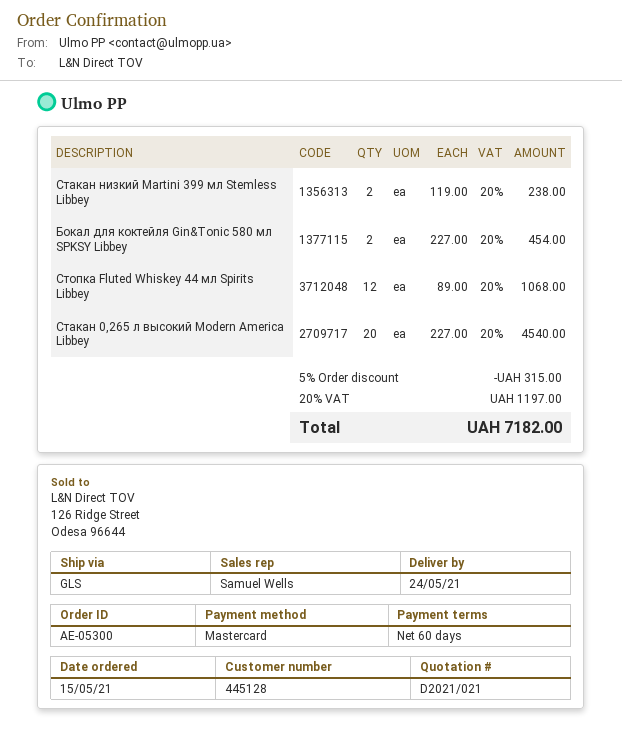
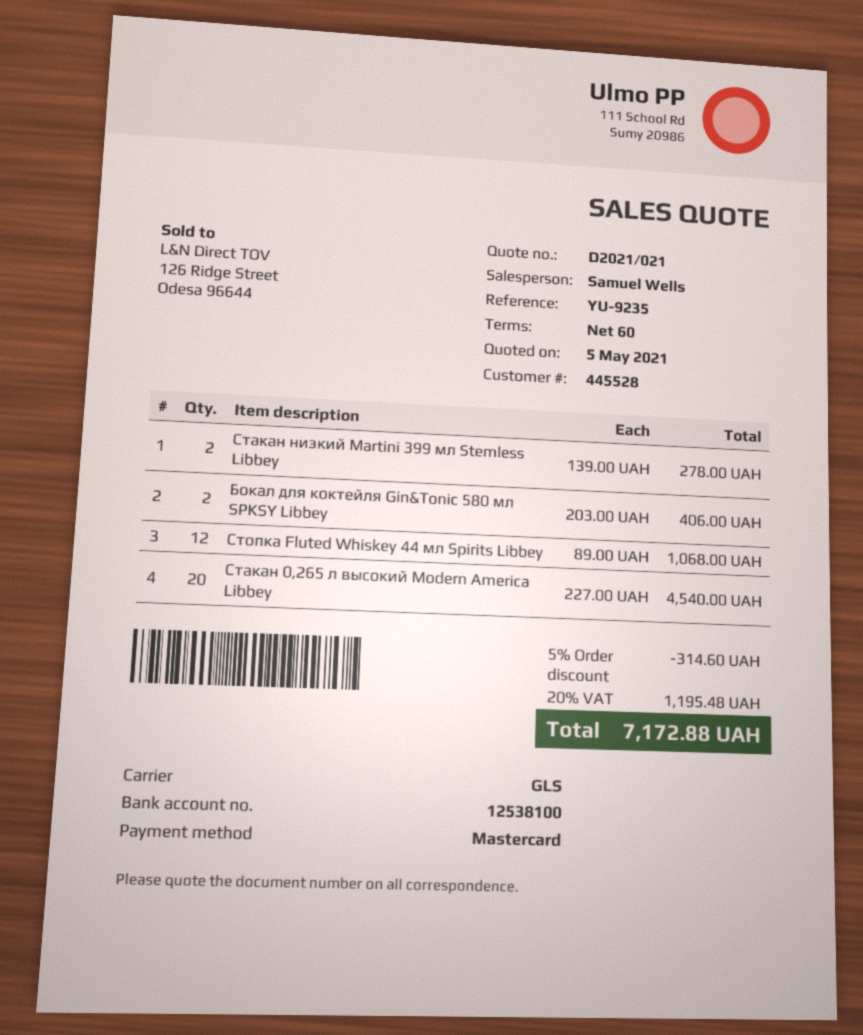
customer number: 445128 -> 445528
Стакан низкий Martini 399 мл Stemless Libbey: 2 x 119.00 = 238.00 -> 2 x 139.00 = 278.00
Бокал для коктейля Gin&Tonic 580 мл SPKSY Libbey: 2 x 227.00 = 454.00 -> 2 x 203.00 = 406.00
discount: 5% = 315.00 -> 5% = 314.60
tax: 20% = 1197.00 -> 20% = 1195.48
total: 7182.00 -> 7172.88

